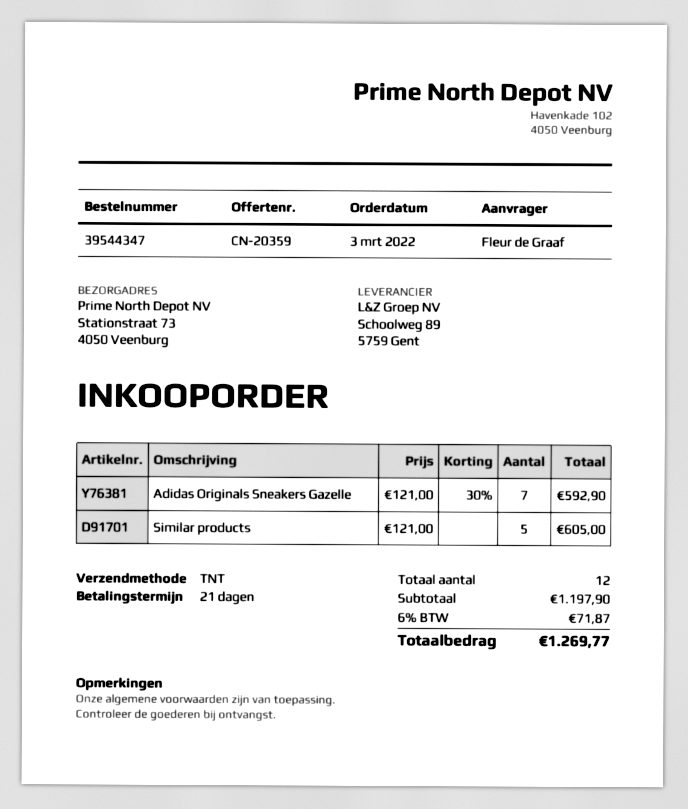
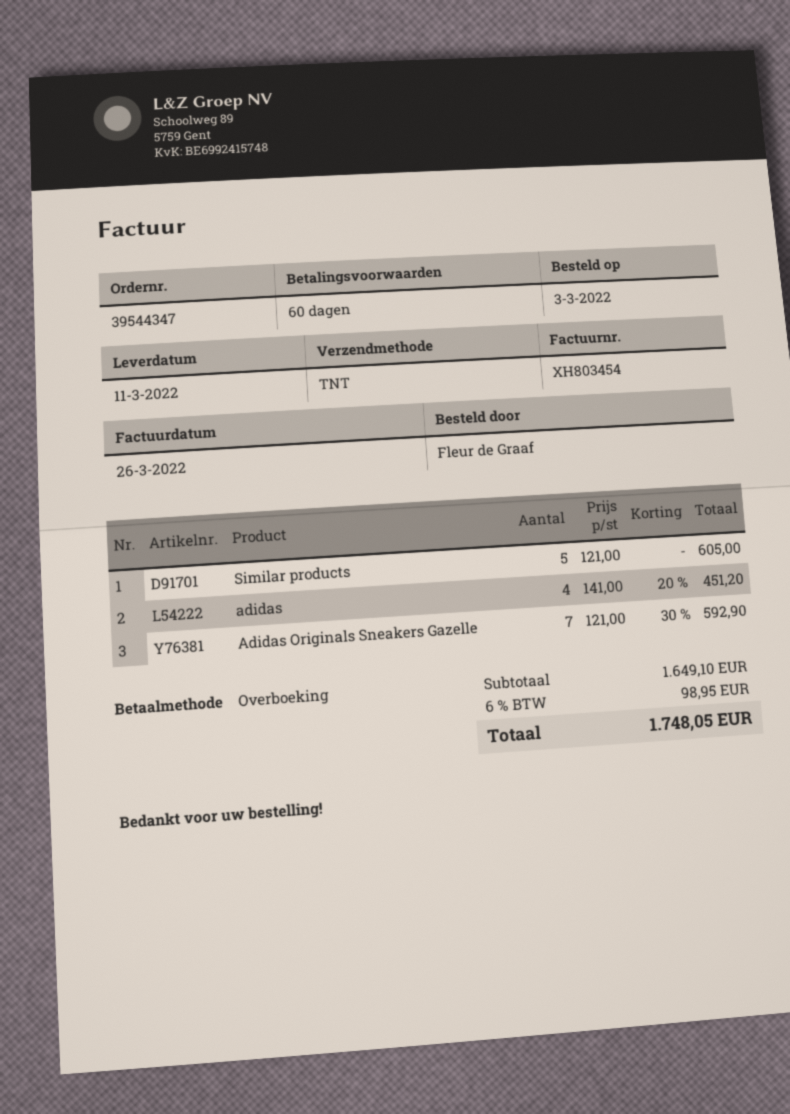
payment terms: 21 days -> 60 days
adidas: none -> 4 x 141.00 - 20% = 451.20
subtotal: 1197.90 -> 1649.10
tax: 6% = 71.87 -> 6% = 98.95
total: 1269.77 -> 1748.05

